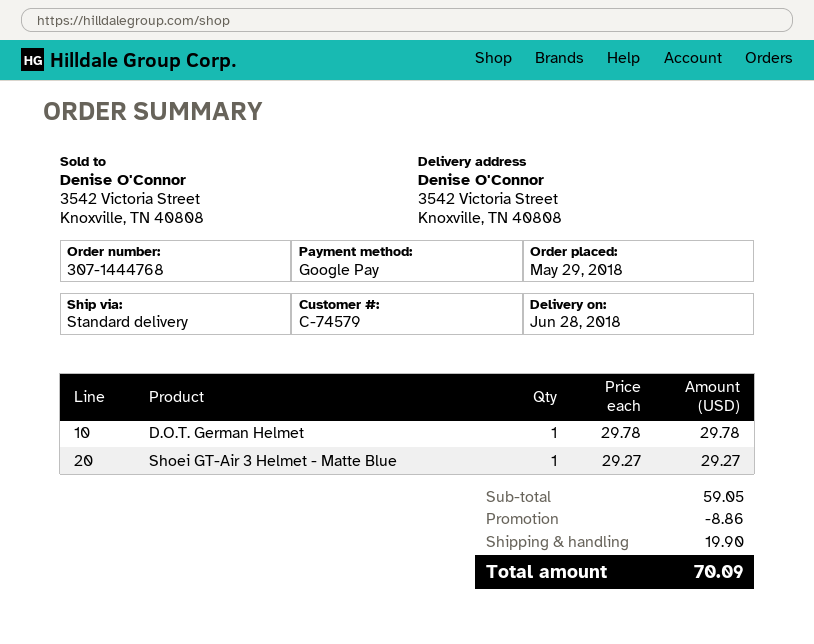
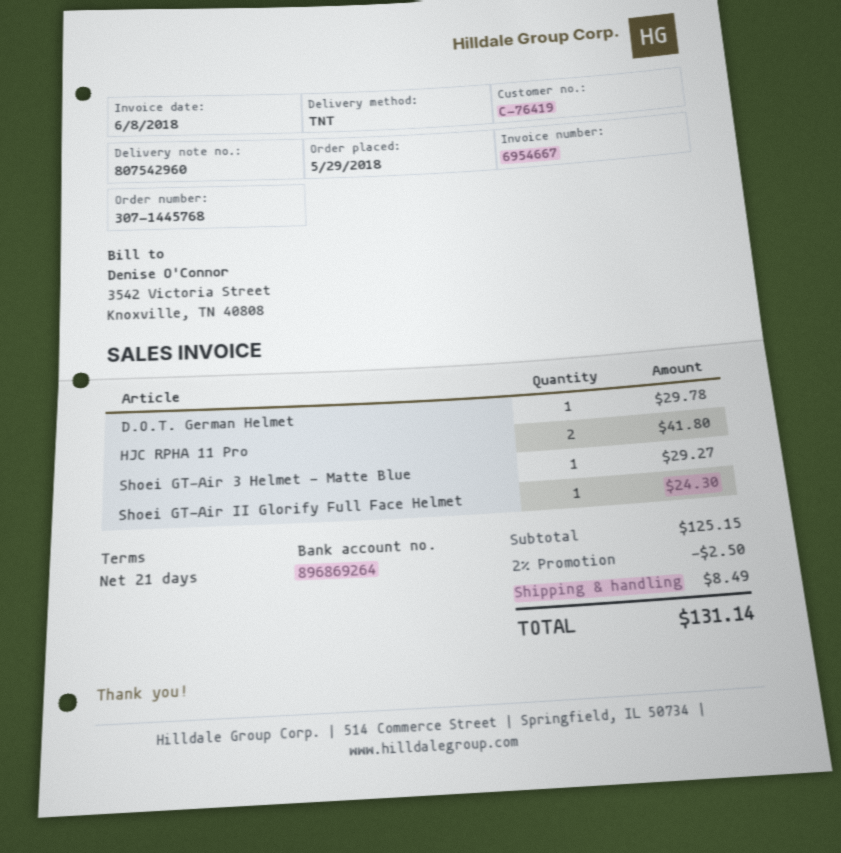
order number: 307-1444768 -> 307-1445768
customer number: C-74579 -> C-76419
shipping method: standard -> TNT
HJC RPHA 11 Pro: none -> 2 for 41.80
Shoei GT-Air II Glorify Full Face Helmet: none -> 1 for 24.30
subtotal: 59.05 -> 125.15
discount: 8.86 -> 2.50
shipping: 19.90 -> 8.49
total: 70.09 -> 131.14

